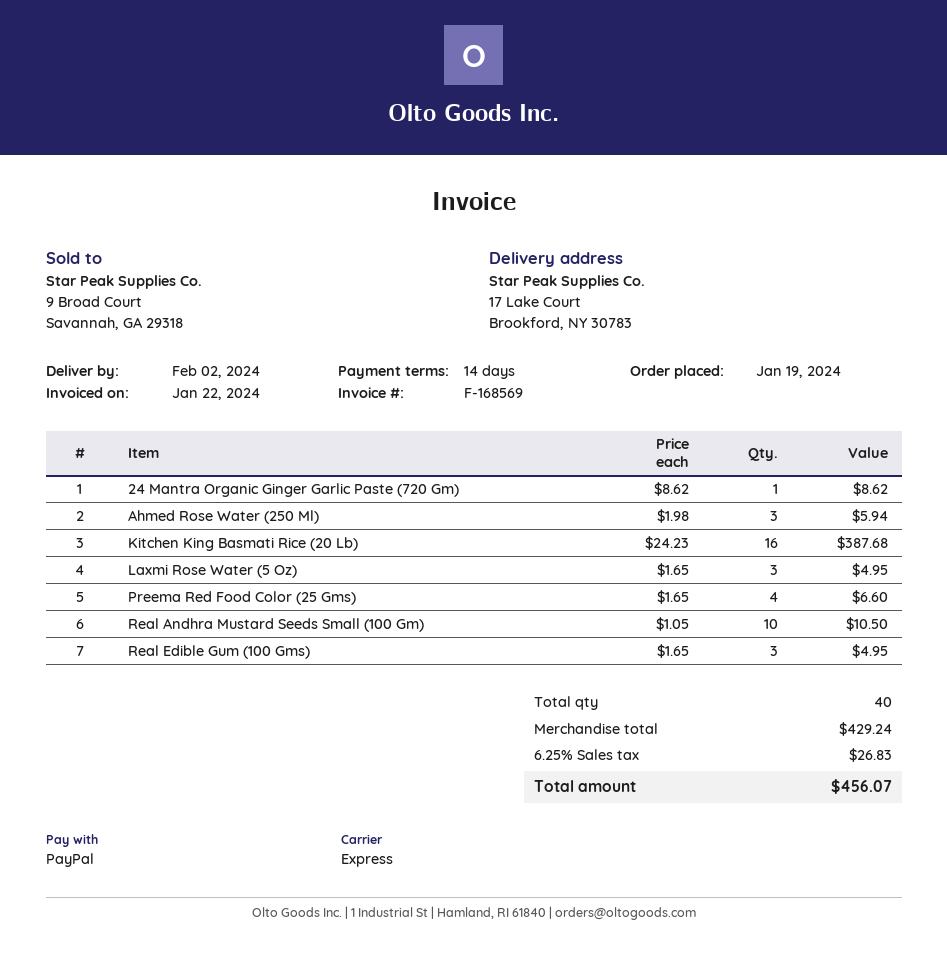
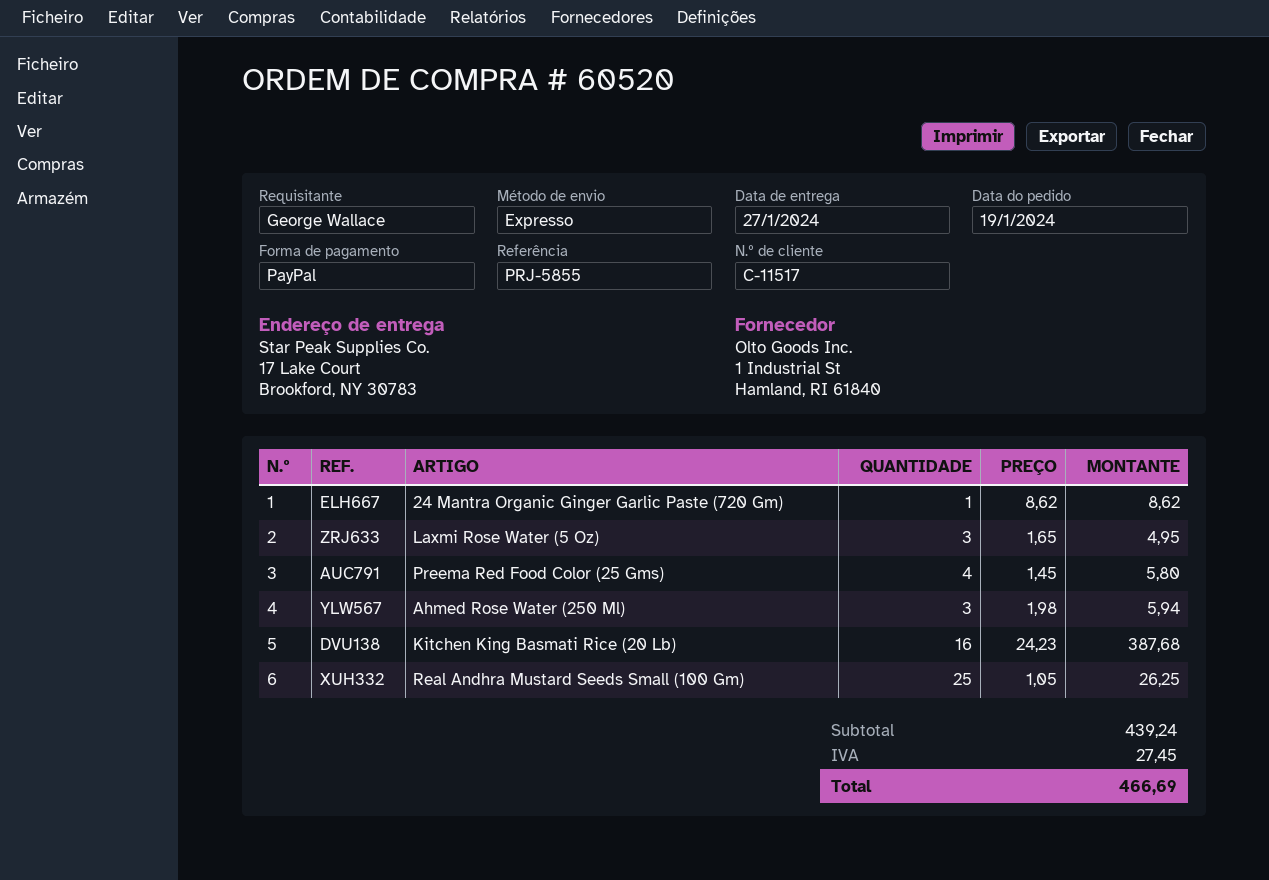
delivery date: 2024-02-02 -> 2024-01-27
Preema Red Food Color (25 Gms): 4 x 1.65 = 6.60 -> 4 x 1.45 = 5.80
Real Andhra Mustard Seeds Small (100 Gm): 10 x 1.05 = 10.50 -> 25 x 1.05 = 26.25
Real Edible Gum (100 Gms): 3 x 1.65 = 4.95 -> none
subtotal: 429.24 -> 439.24
tax: 26.83 -> 27.45
total: 456.07 -> 466.69

